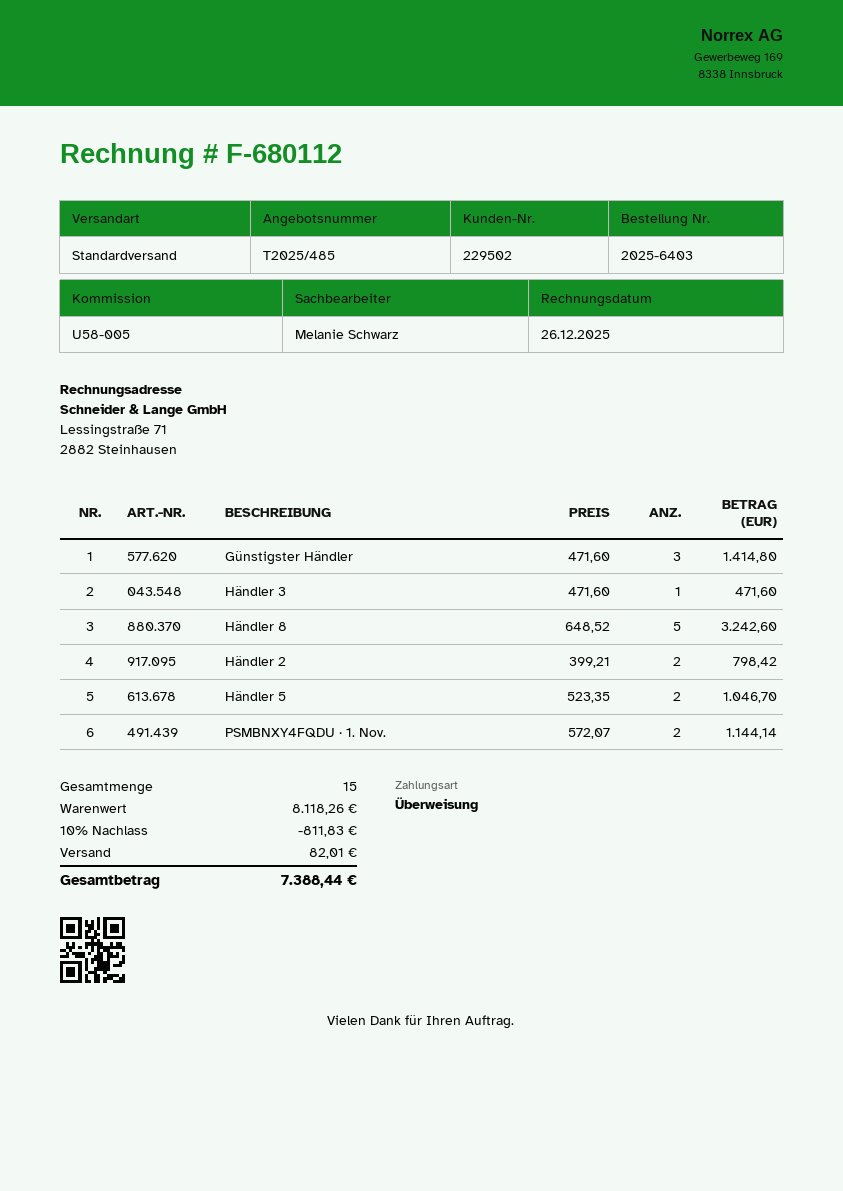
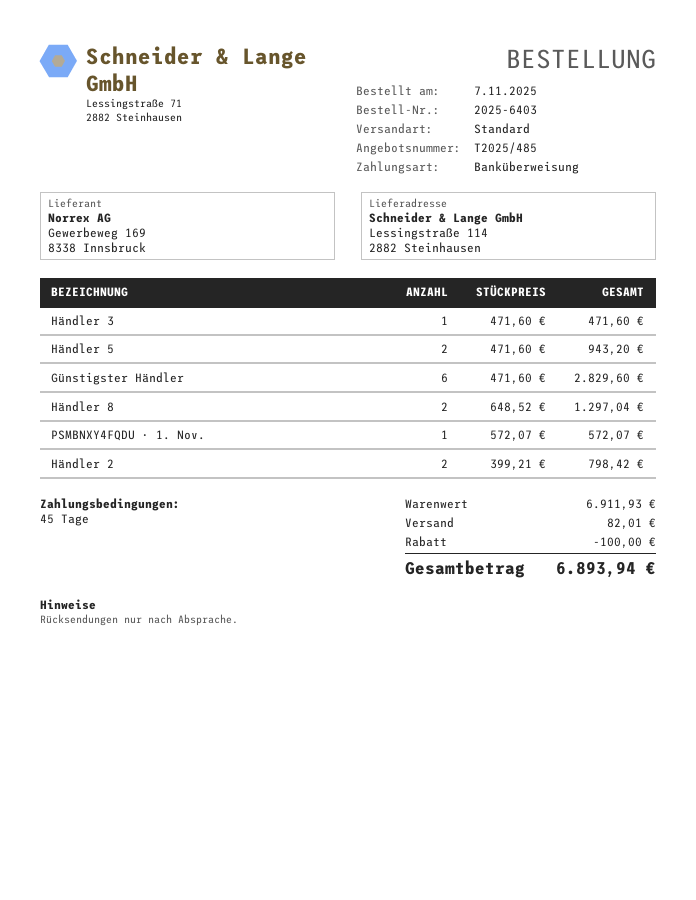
Günstigster Händler: 3 x 471.60 = 1414.80 -> 6 x 471.60 = 2829.60
Händler 8: 5 x 648.52 = 3242.60 -> 2 x 648.52 = 1297.04
Händler 5: 2 x 523.35 = 1046.70 -> 2 x 471.60 = 943.20
PSMBNXY4FQDU · 1. Nov.: 2 x 572.07 = 1144.14 -> 1 x 572.07 = 572.07
subtotal: 8118.26 -> 6911.93
discount: 811.83 -> 100.00
total: 7388.44 -> 6893.94

